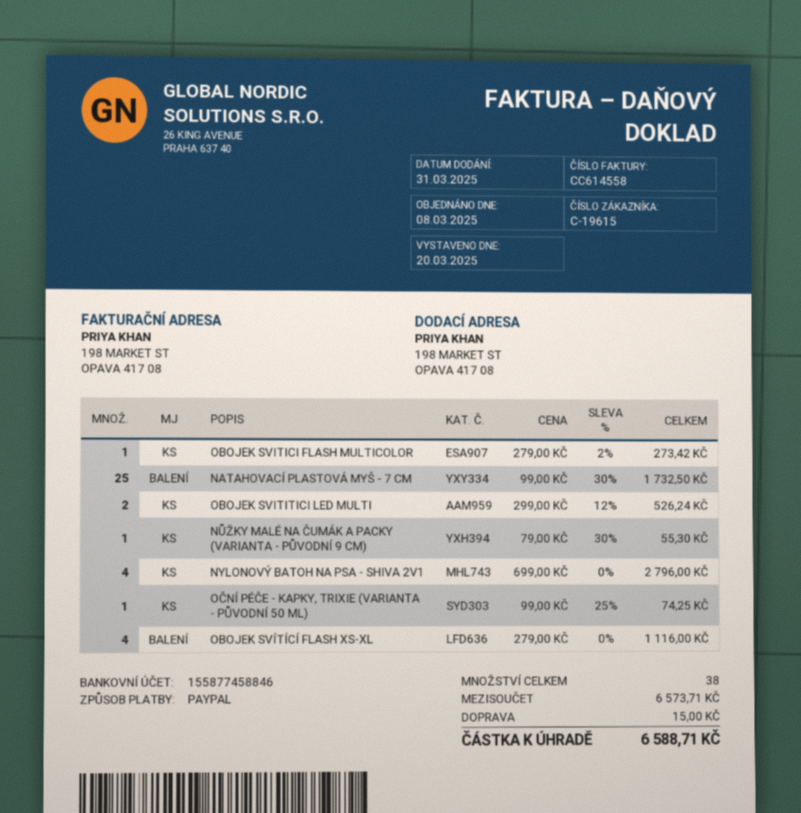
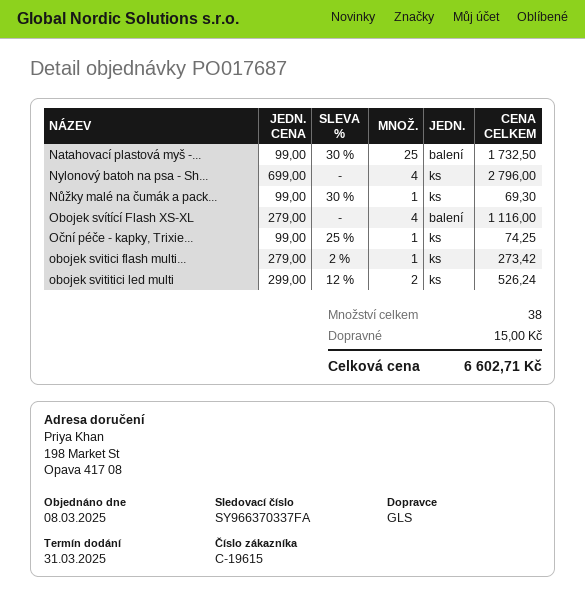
NŮŽKY MALÉ NA ČUMÁK A PACKY (VARIANTA - PŮVODNÍ 9 CM): 1 x 79.00 - 30% = 55.30 -> 1 x 99.00 - 30% = 69.30
total: 6588.71 -> 6602.71

